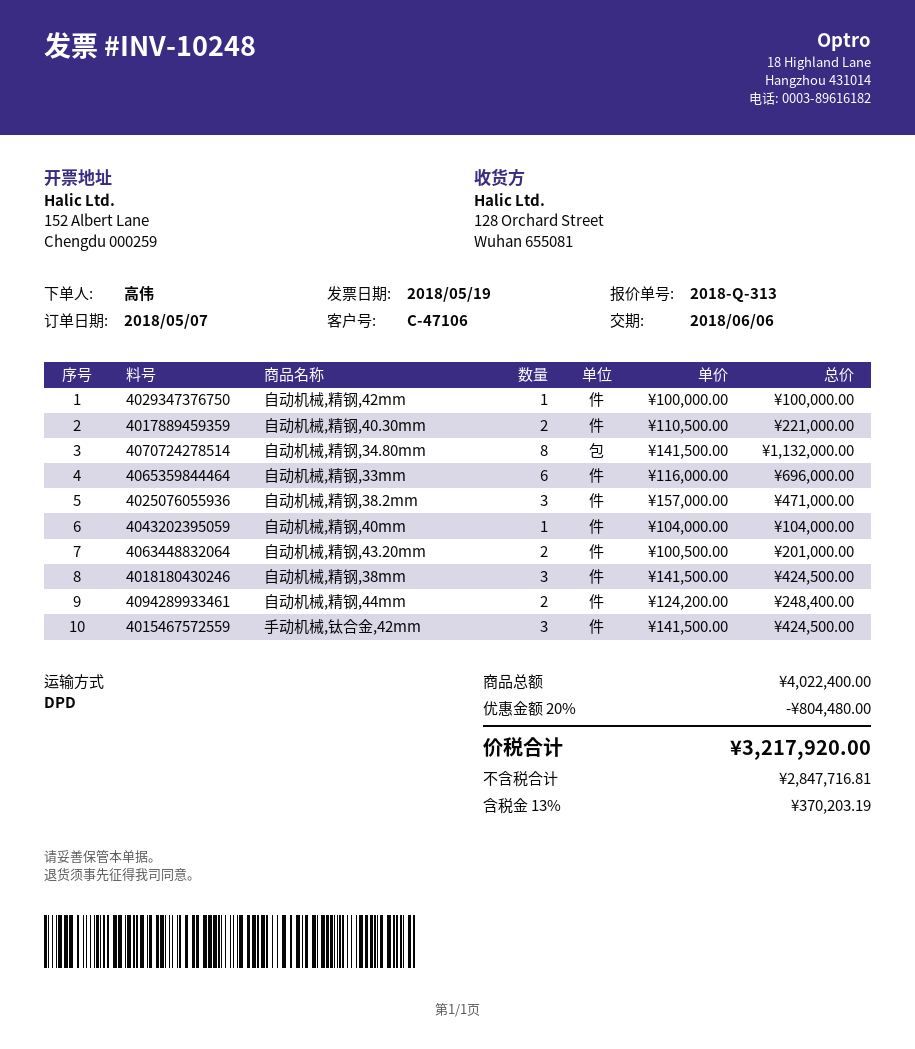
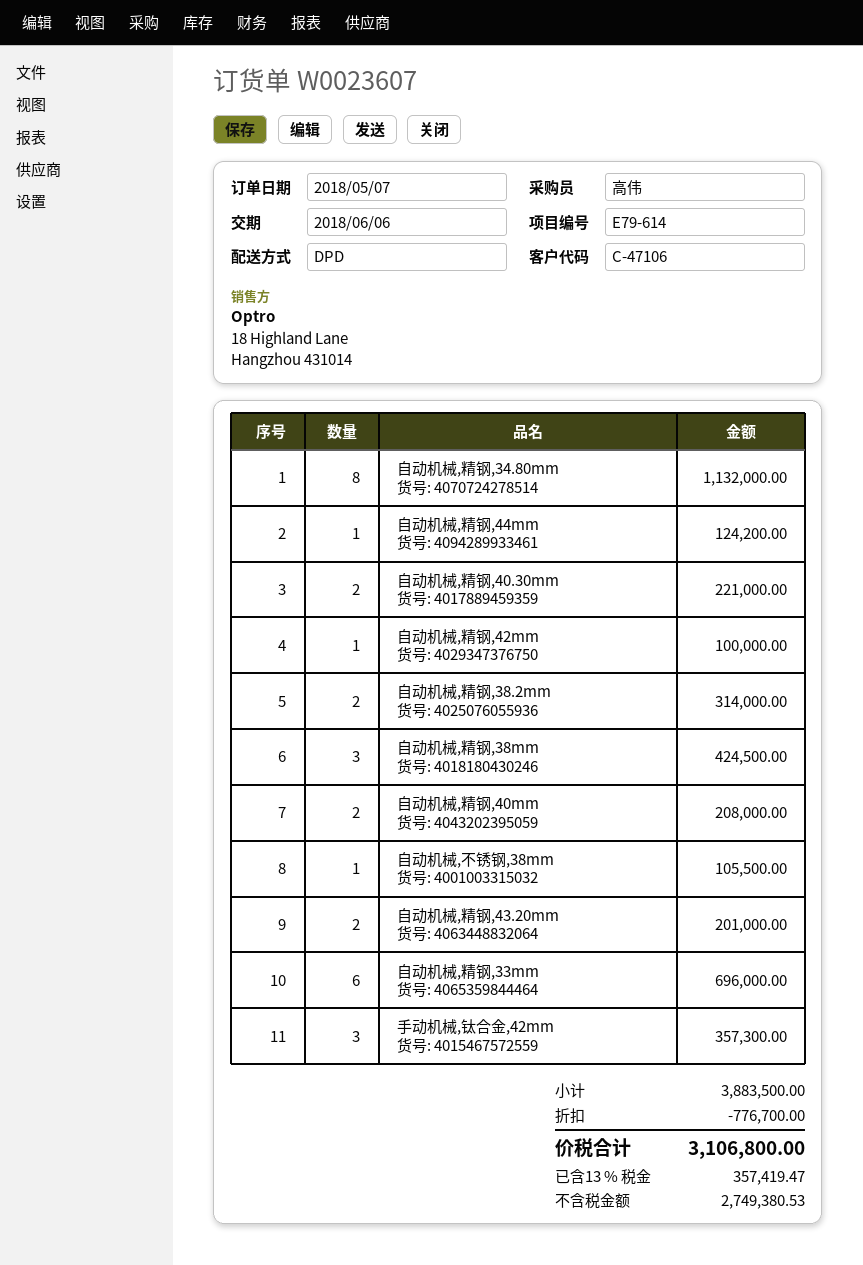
自动机械,精钢,38.2mm: 3 for 471000.00 -> 2 for 314000.00
自动机械,精钢,40mm: 1 for 104000.00 -> 2 for 208000.00
自动机械,精钢,44mm: 2 for 248400.00 -> 1 for 124200.00
手动机械,钛合金,42mm: 3 for 424500.00 -> 3 for 357300.00
自动机械,不锈钢,38mm: none -> 1 for 105500.00
subtotal: 4022400.00 -> 3883500.00
discount: 804480.00 -> 776700.00
net: 2847716.81 -> 2749380.53
tax: 13% = 370203.19 -> 13% = 357419.47
total: 3217920.00 -> 3106800.00

